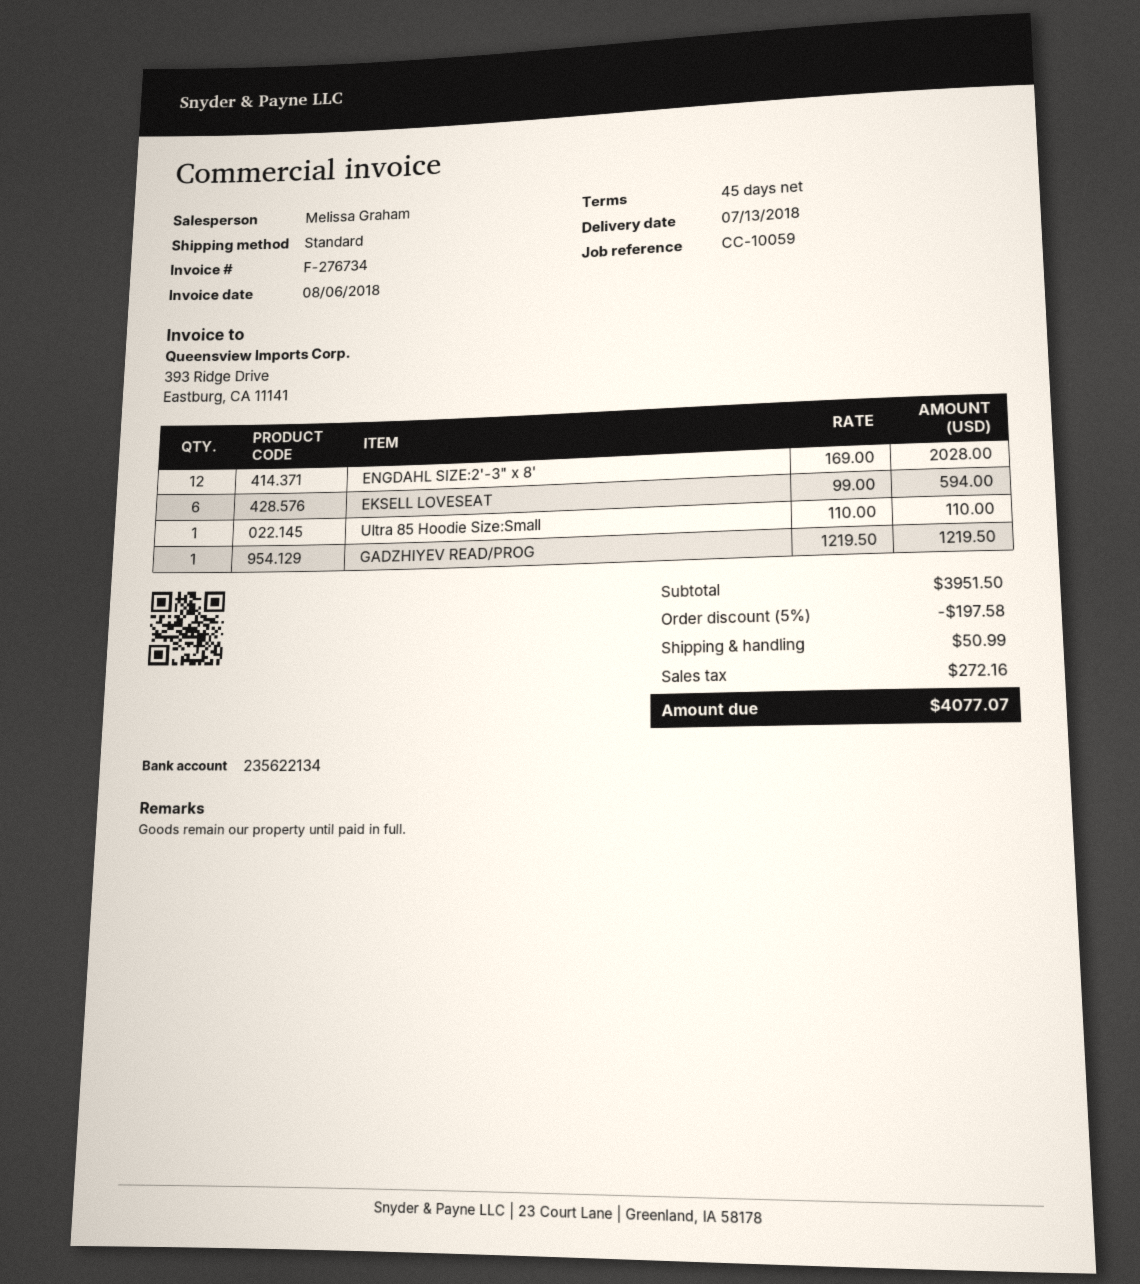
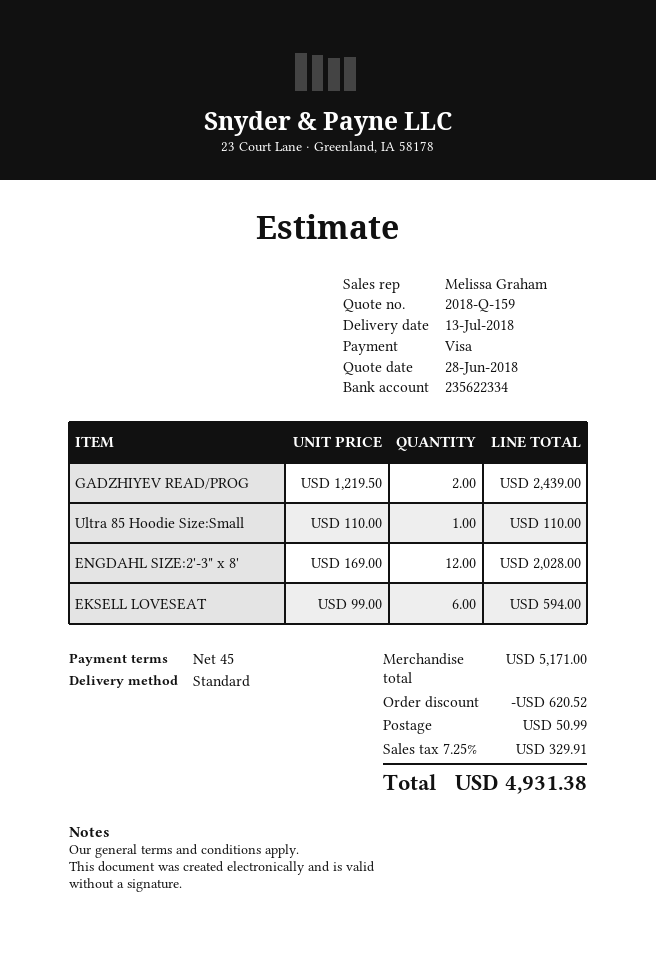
bank account: 235622134 -> 235622334
GADZHIYEV READ/PROG: 1 x 1219.50 = 1219.50 -> 2 x 1219.50 = 2439.00
subtotal: 3951.50 -> 5171.00
discount: 197.58 -> 620.52
tax: 272.16 -> 329.91
total: 4077.07 -> 4931.38

